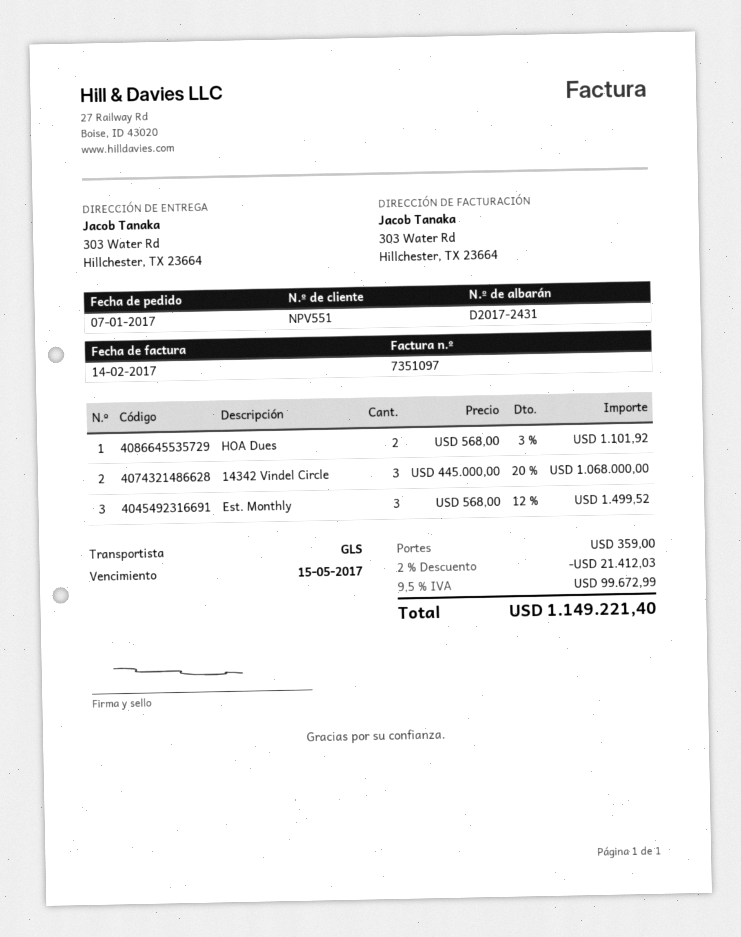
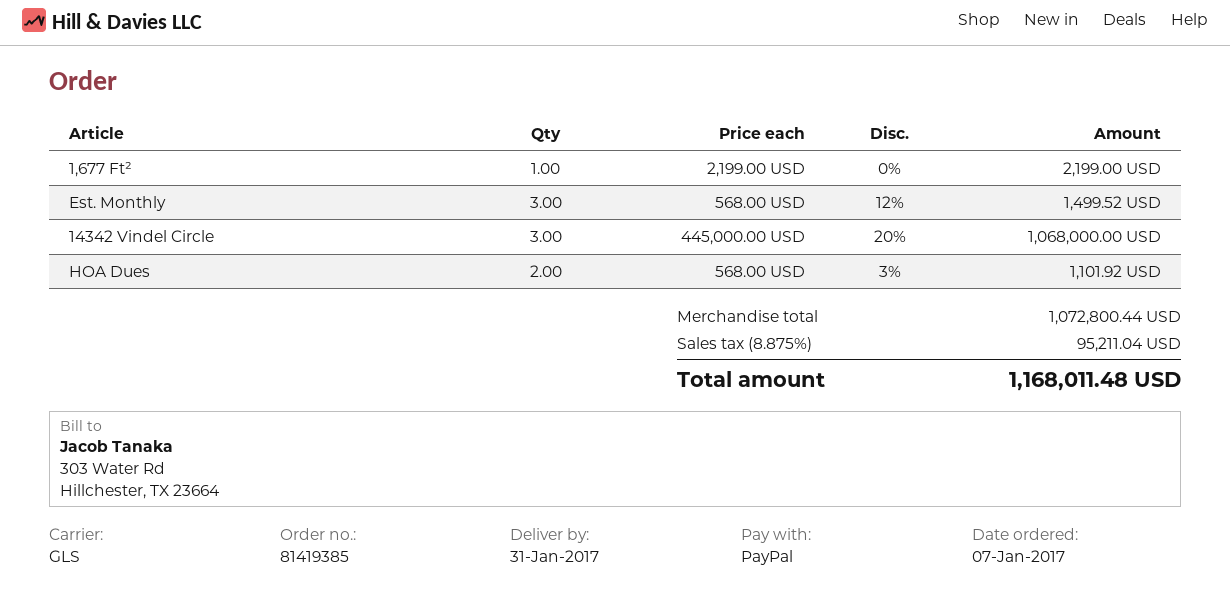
1,677 Ft²: none -> 1 x 2199.00 = 2199.00
discount: 2% = 21412.03 -> none
shipping: 359.00 -> none
tax: 9.5% = 99672.99 -> 8.875% = 95211.04
total: 1149221.40 -> 1168011.48

